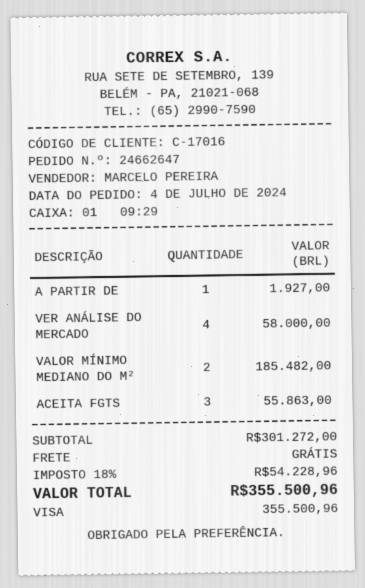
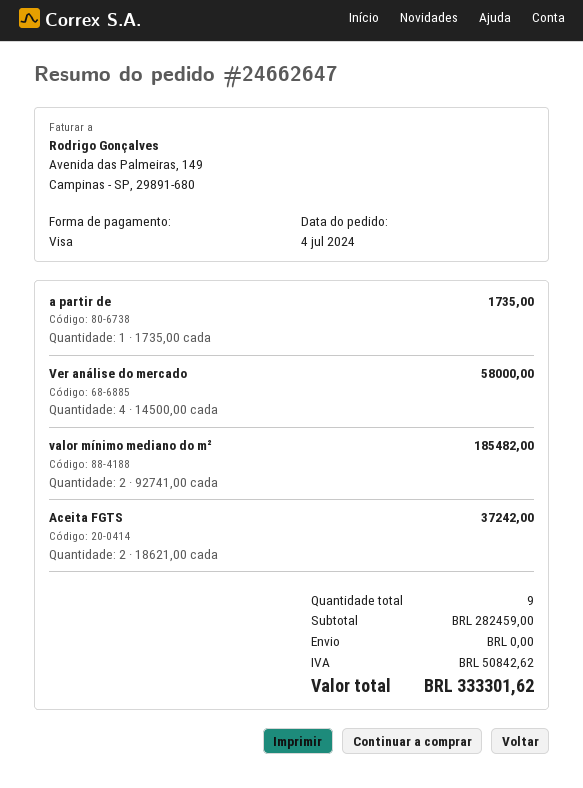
A PARTIR DE: 1 for 1927.00 -> 1 for 1735.00
ACEITA FGTS: 3 for 55863.00 -> 2 for 37242.00
subtotal: 301272.00 -> 282459.00
tax: 54228.96 -> 50842.62
total: 355500.96 -> 333301.62

